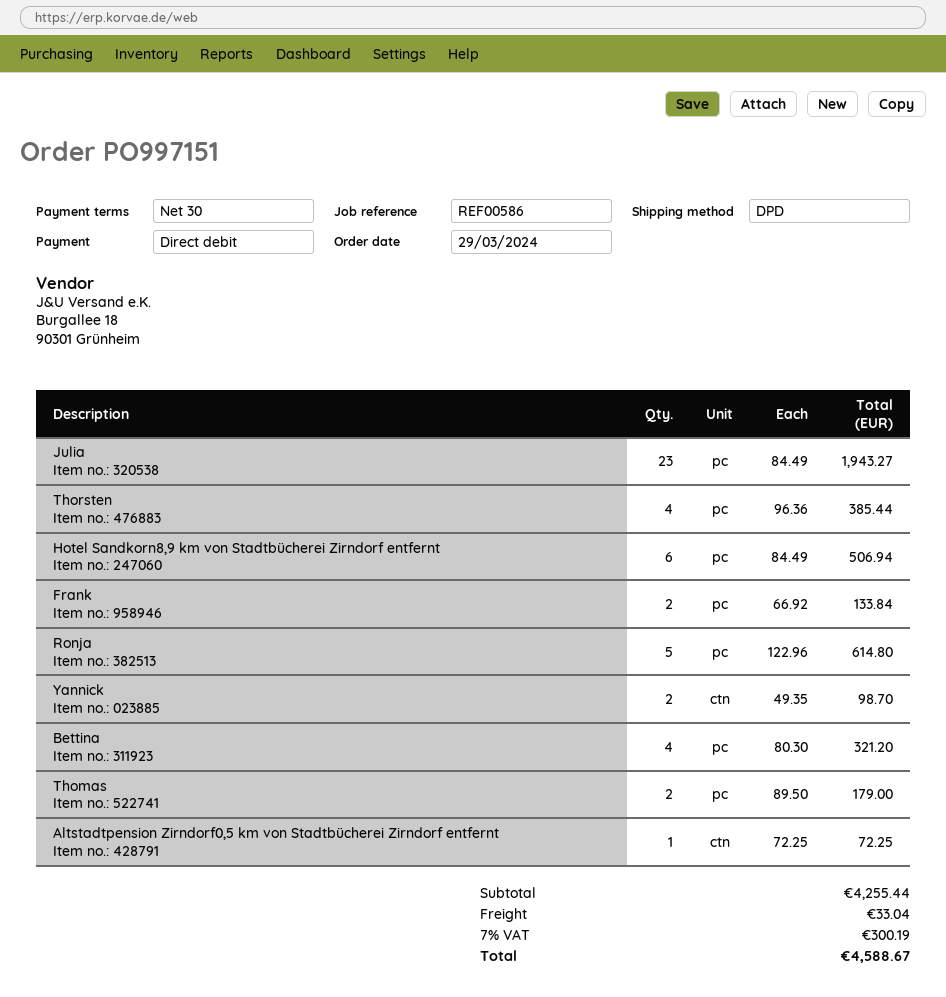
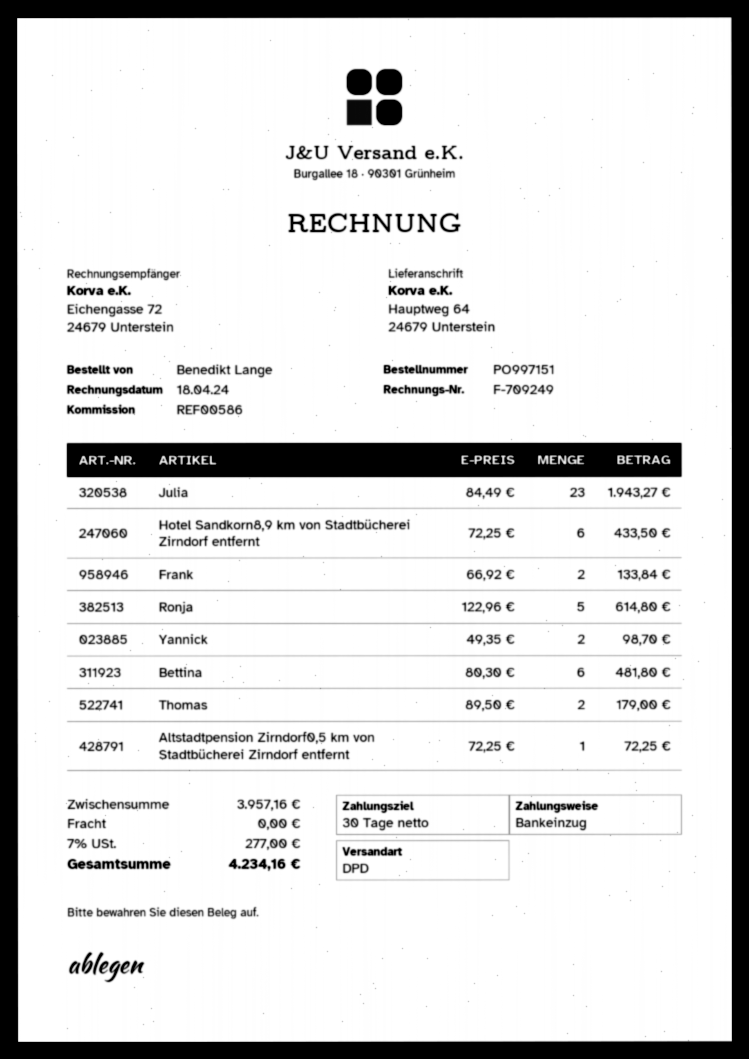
Thorsten: 4 x 96.36 = 385.44 -> none
Hotel Sandkorn8,9 km von Stadtbücherei Zirndorf entfernt: 6 x 84.49 = 506.94 -> 6 x 72.25 = 433.50
Bettina: 4 x 80.30 = 321.20 -> 6 x 80.30 = 481.80
subtotal: 4255.44 -> 3957.16
shipping: 33.04 -> 0.00
tax: 7% = 300.19 -> 7% = 277.00
total: 4588.67 -> 4234.16

